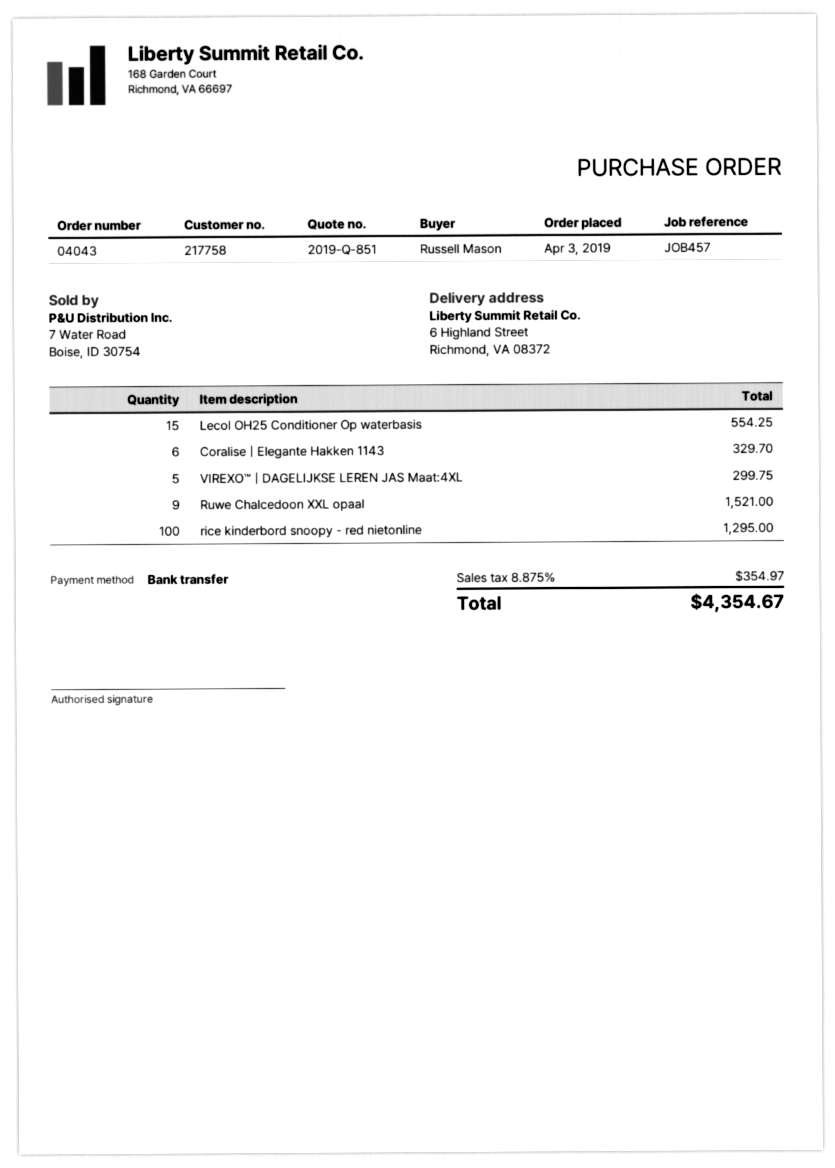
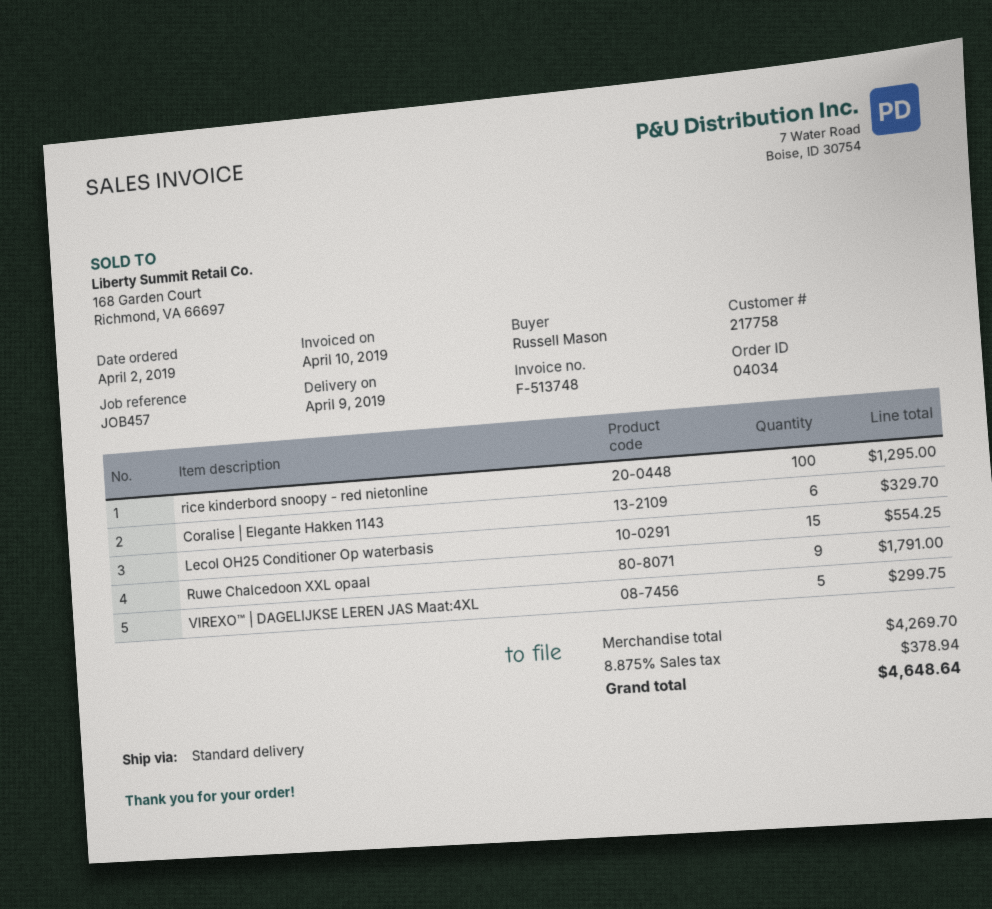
order number: 04043 -> 04034
order date: 2019-04-03 -> 2019-04-02
Ruwe Chalcedoon XXL opaal: 9 for 1521.00 -> 9 for 1791.00
tax: 8.875% = 354.97 -> 8.875% = 378.94
total: 4354.67 -> 4648.64

